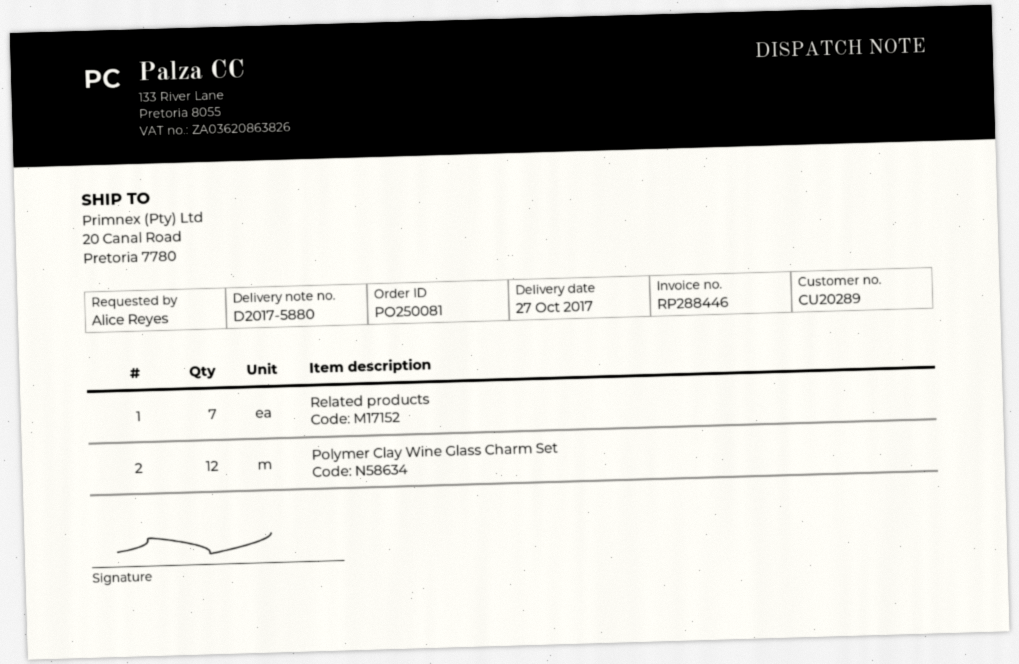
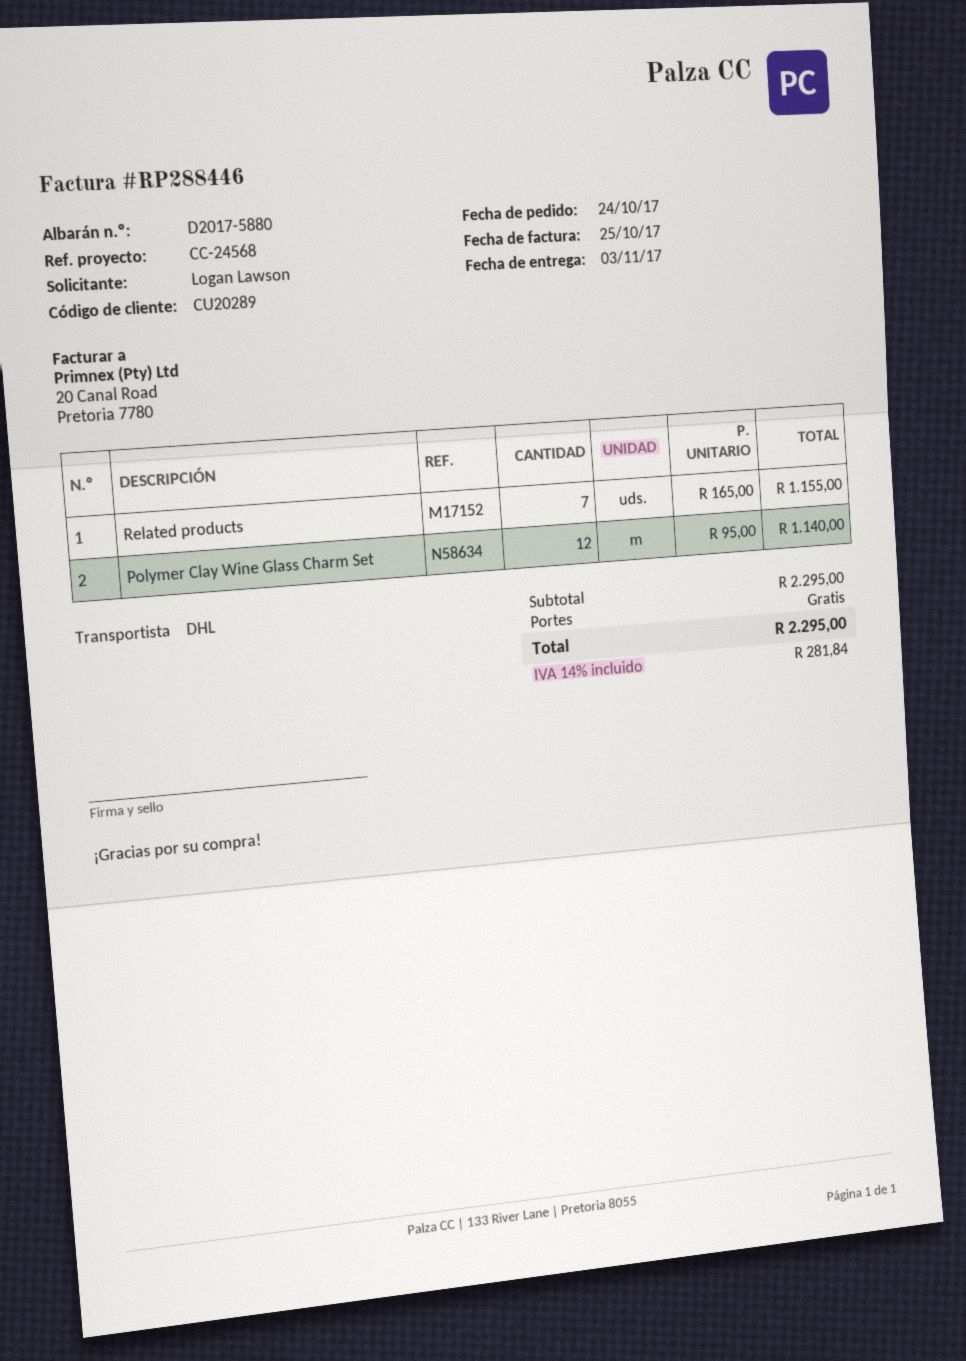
delivery date: 2017-10-27 -> 2017-11-03
ordered by: Alice Reyes -> Logan Lawson

